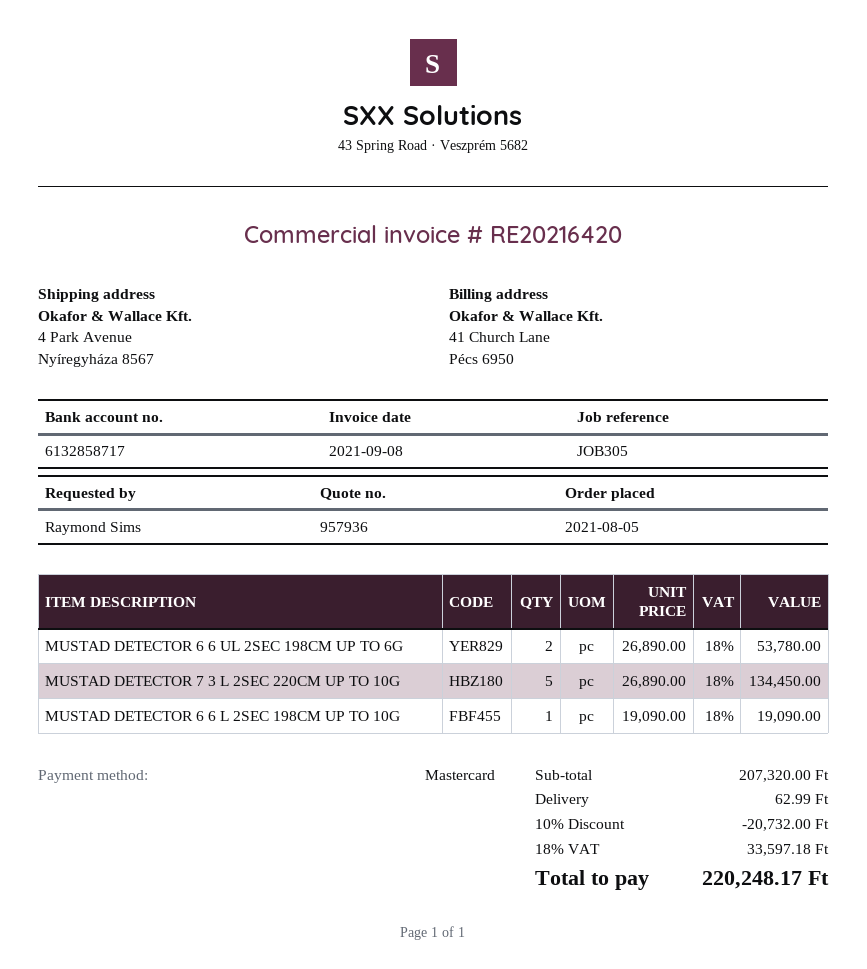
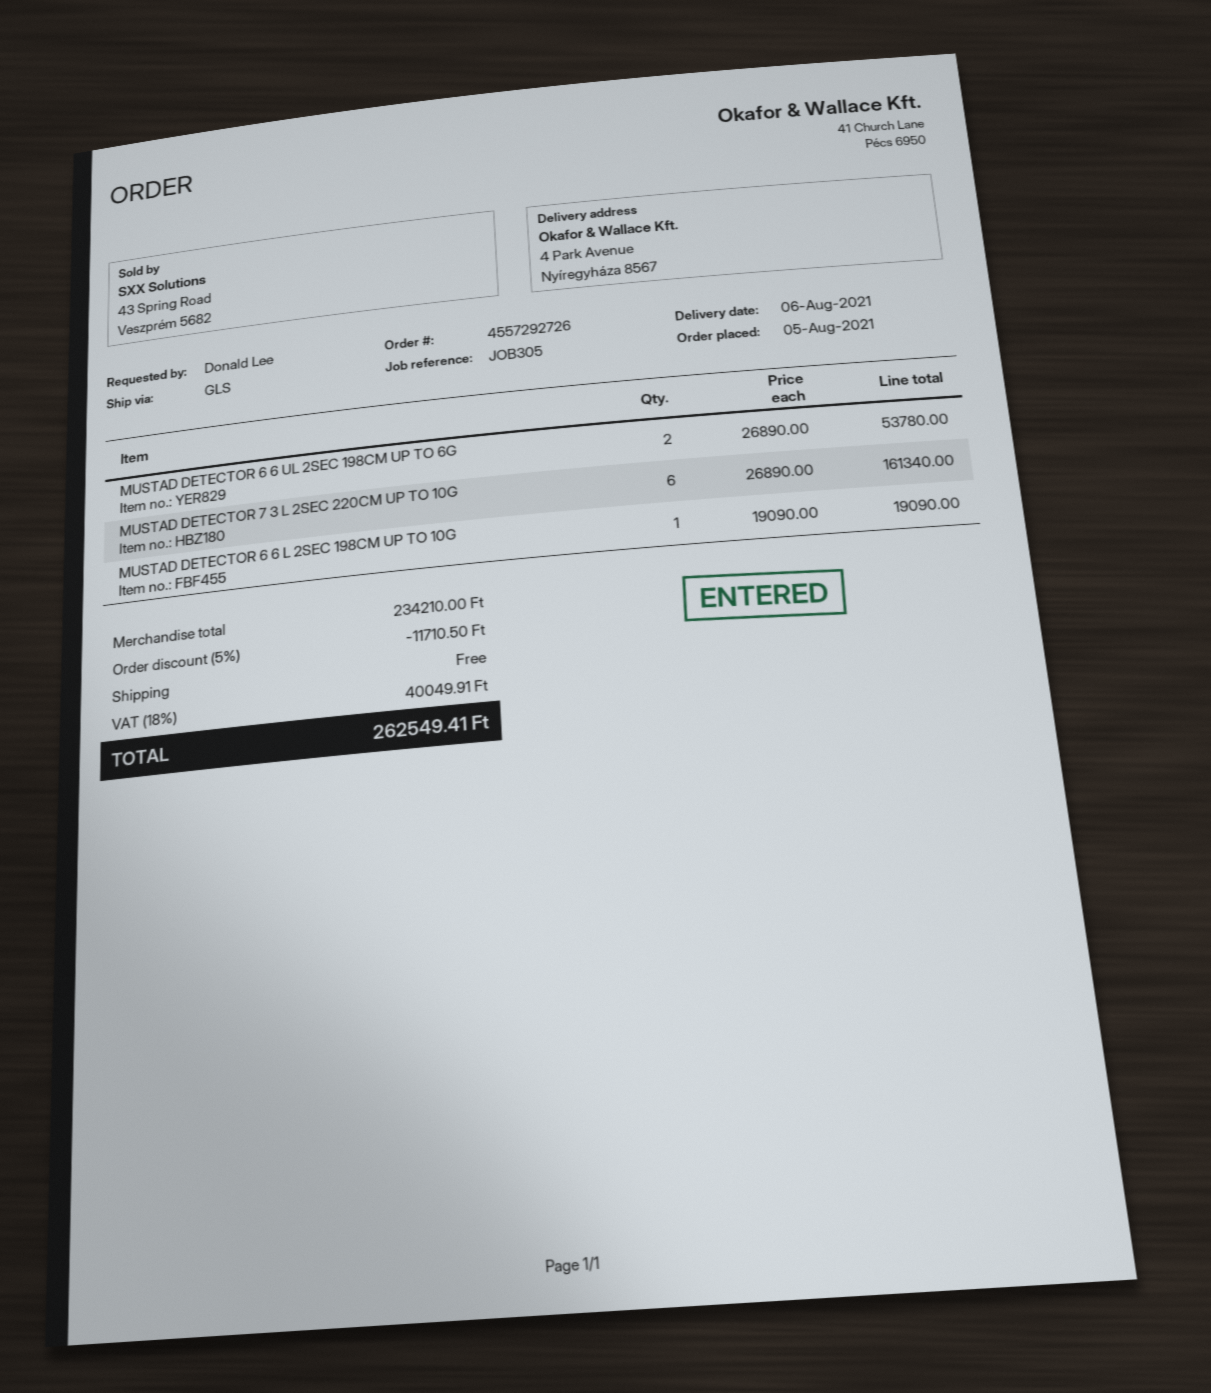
ordered by: Raymond Sims -> Donald Lee
MUSTAD DETECTOR 7 3 L 2SEC 220CM UP TO 10G: 5 x 26890.00 = 134450.00 -> 6 x 26890.00 = 161340.00
subtotal: 207320.00 -> 234210.00
discount: 10% = 20732.00 -> 5% = 11710.50
shipping: 62.99 -> 0.00
tax: 18% = 33597.18 -> 18% = 40049.91
total: 220248.17 -> 262549.41

